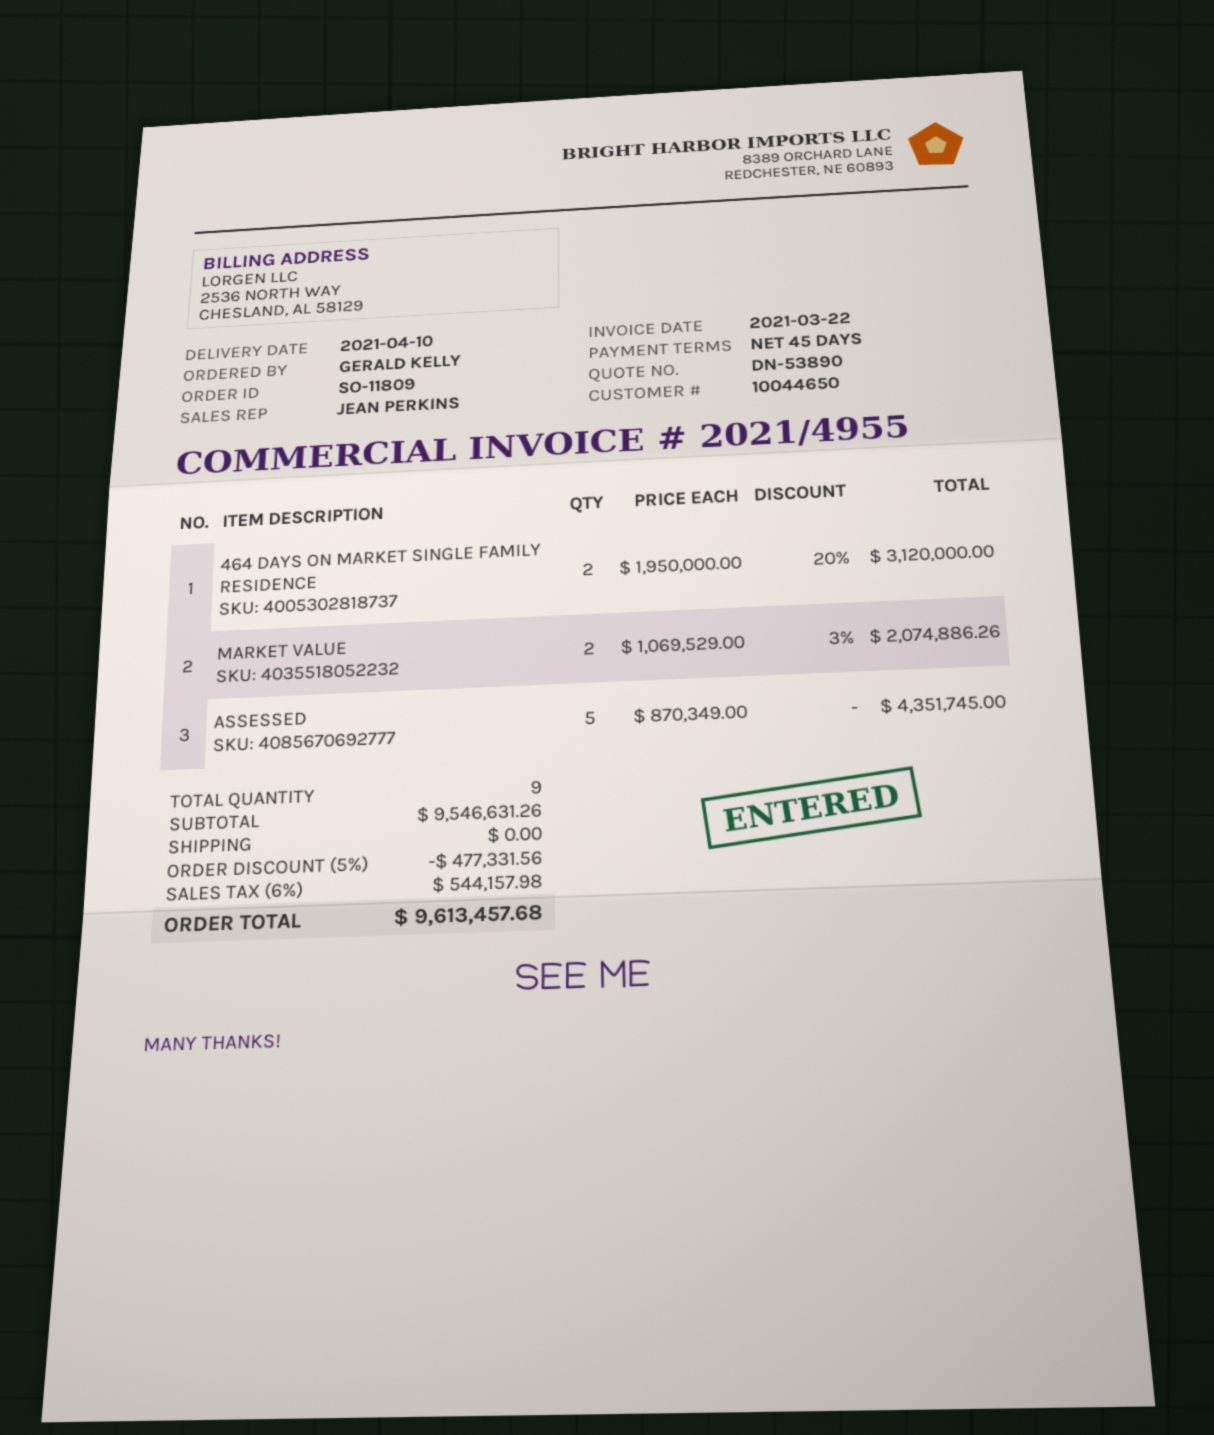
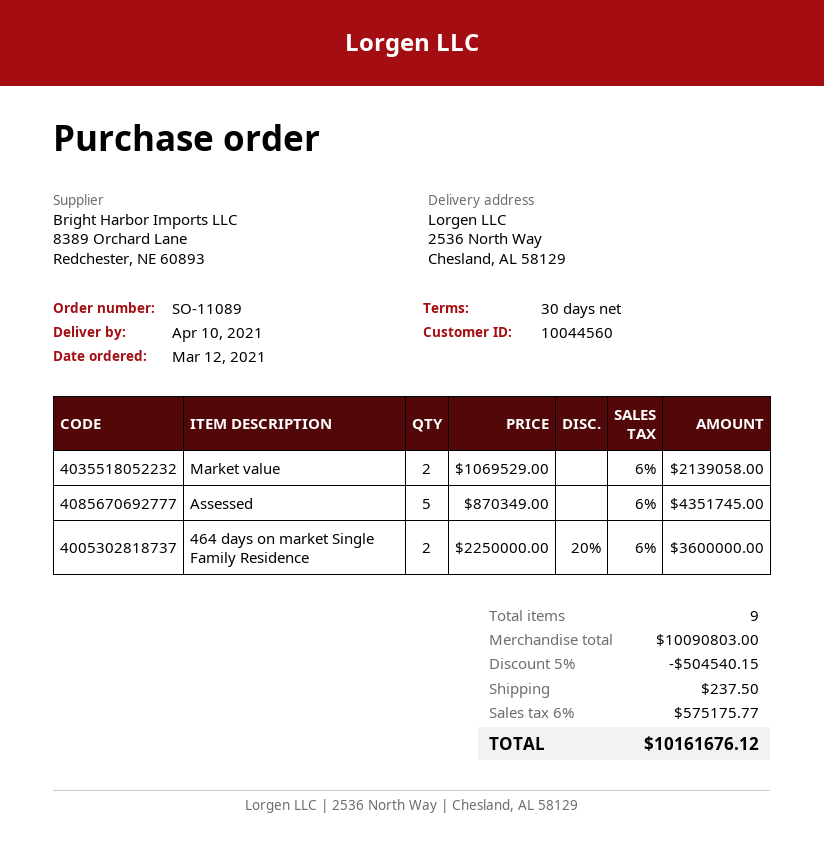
order number: SO-11809 -> SO-11089
payment terms: 45 days -> 30 days
customer number: 10044650 -> 10044560
464 DAYS ON MARKET SINGLE FAMILY RESIDENCE: 2 x 1950000.00 - 20% = 3120000.00 -> 2 x 2250000.00 - 20% = 3600000.00
MARKET VALUE: 2 x 1069529.00 - 3% = 2074886.26 -> 2 x 1069529.00 = 2139058.00
subtotal: 9546631.26 -> 10090803.00
discount: 5% = 477331.56 -> 5% = 504540.15
shipping: 0.00 -> 237.50
tax: 6% = 544157.98 -> 6% = 575175.77
total: 9613457.68 -> 10161676.12

